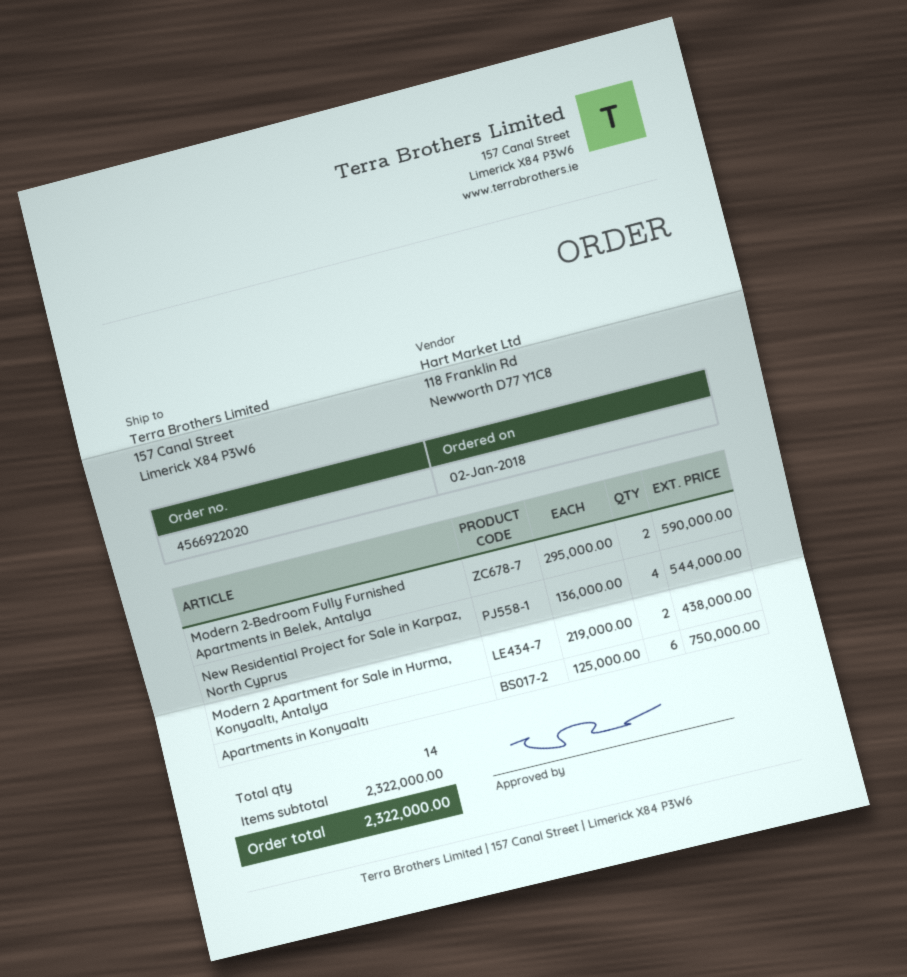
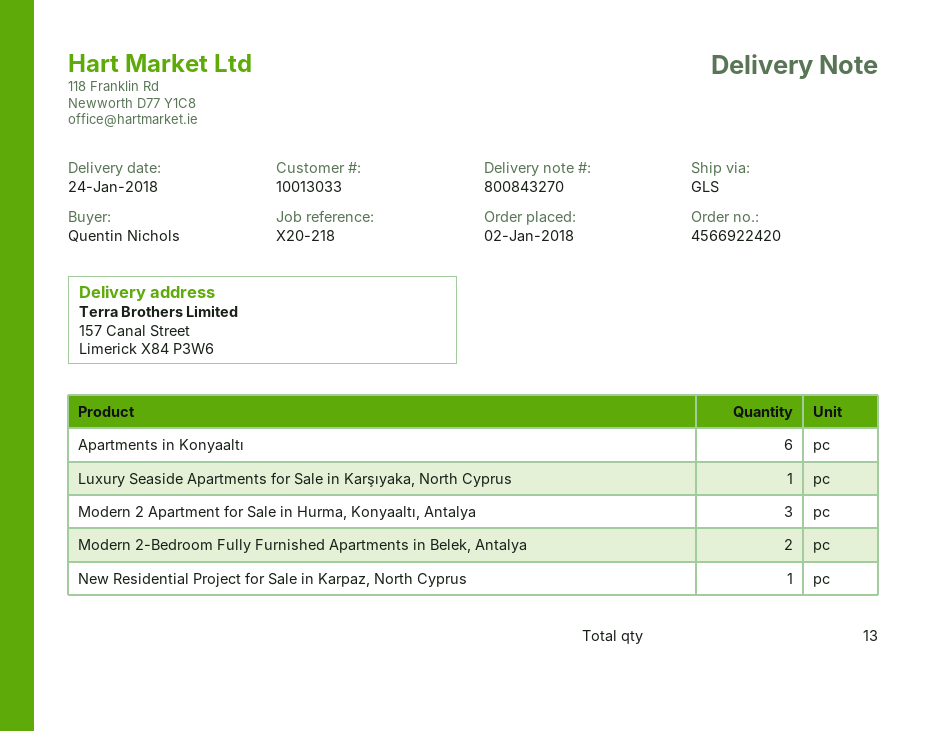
order number: 4566922020 -> 4566922420
New Residential Project for Sale in Karpaz, North Cyprus: 4 -> 1
Modern 2 Apartment for Sale in Hurma, Konyaaltı, Antalya: 2 -> 3
Luxury Seaside Apartments for Sale in Karşıyaka, North Cyprus: none -> 1
total quantity: 14 -> 13

